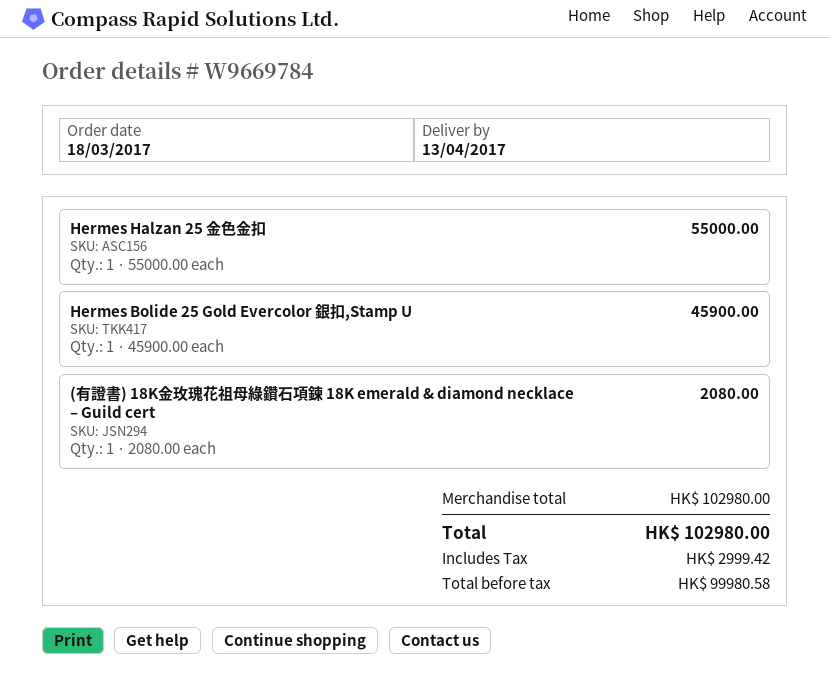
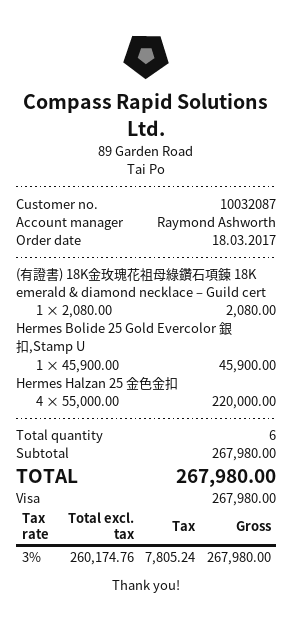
Hermes Halzan 25 金色金扣: 1 x 55000.00 = 55000.00 -> 4 x 55000.00 = 220000.00
subtotal: 102980.00 -> 267980.00
net: 99980.58 -> 260174.76
tax: 2999.42 -> 7805.24
total: 102980.00 -> 267980.00

